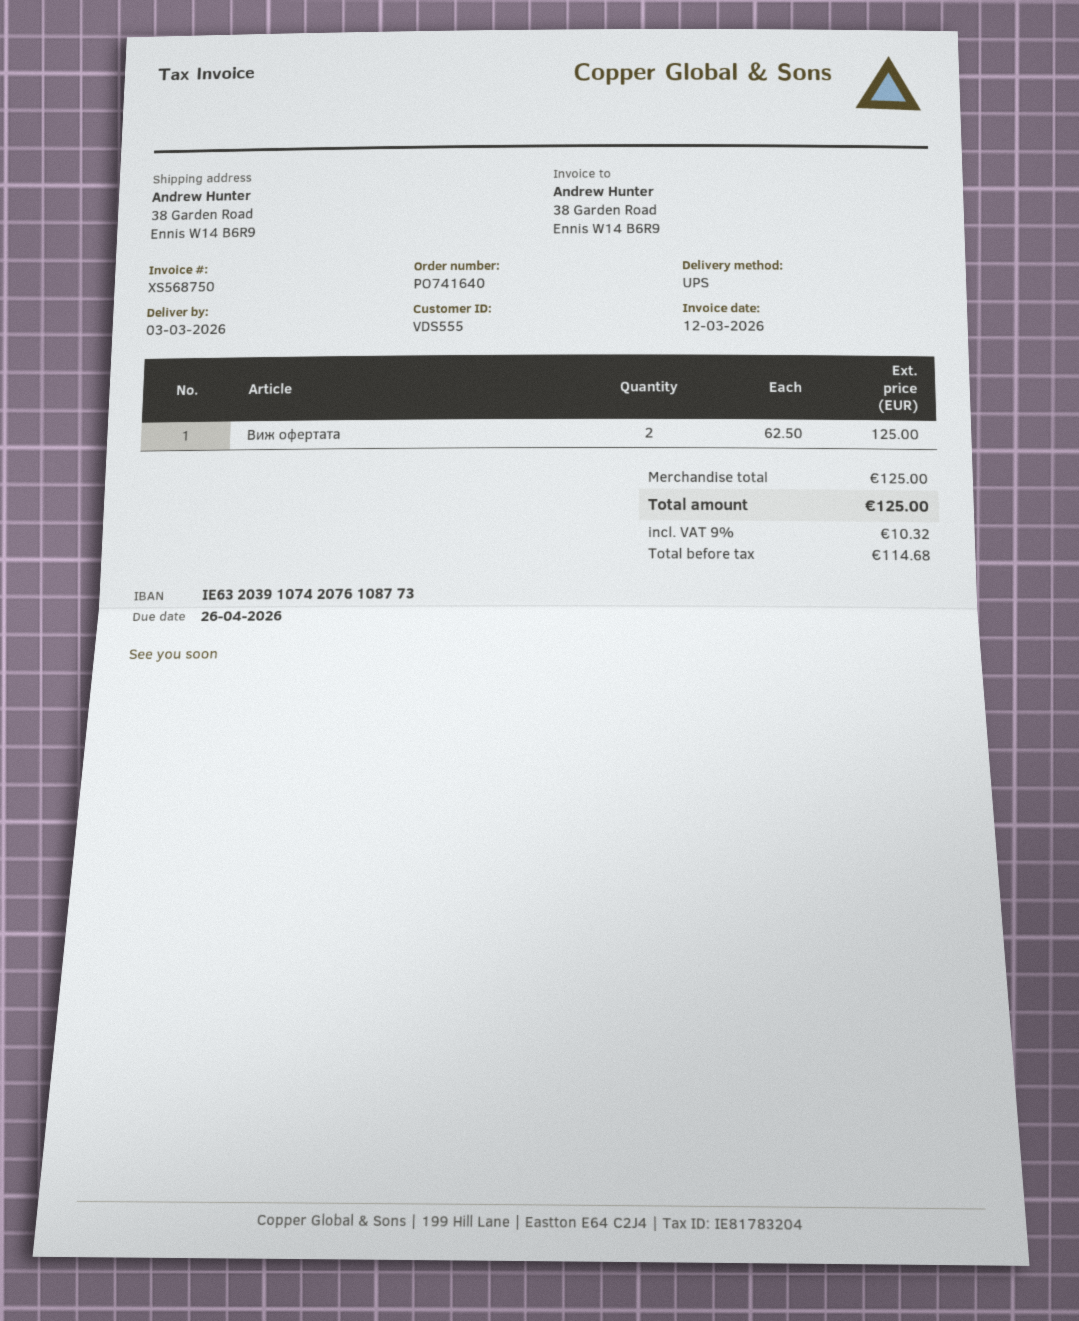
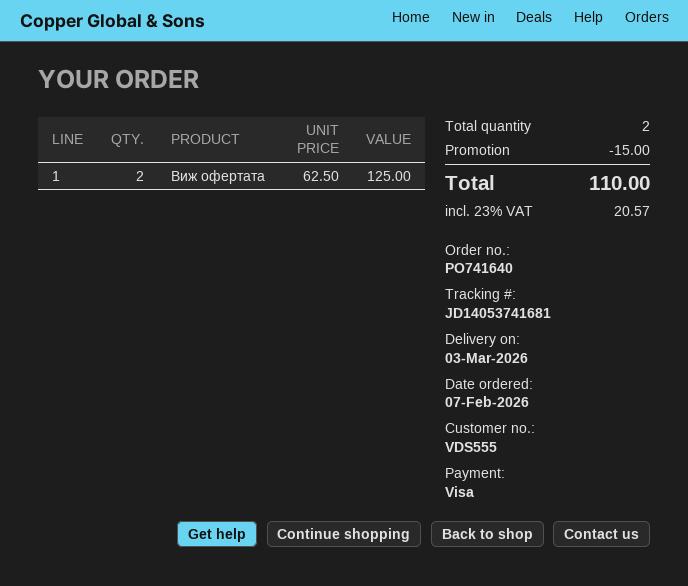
discount: none -> 15.00
tax: 9% = 10.32 -> 23% = 20.57
total: 125.00 -> 110.00

